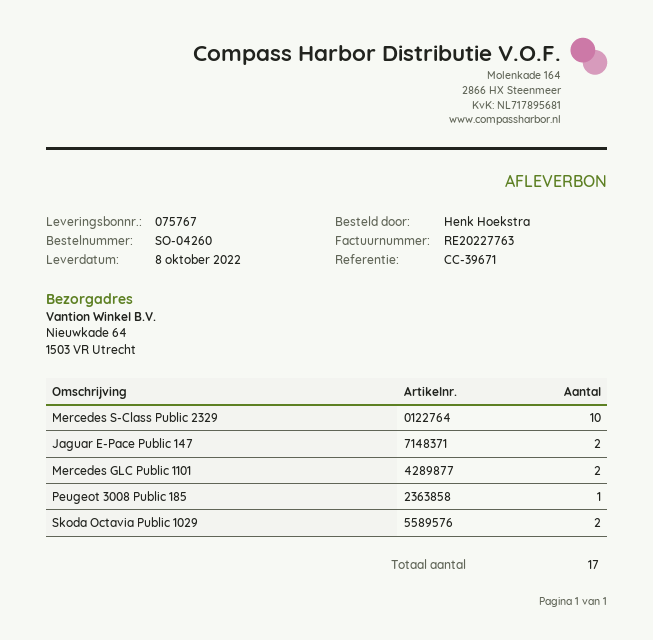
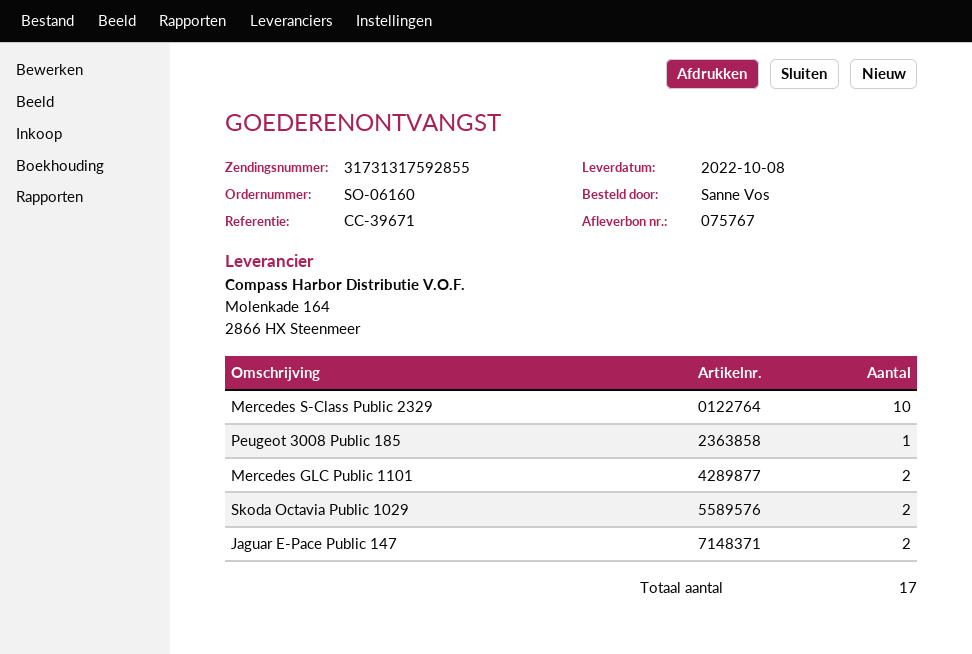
order number: SO-04260 -> SO-06160
ordered by: Henk Hoekstra -> Sanne Vos

